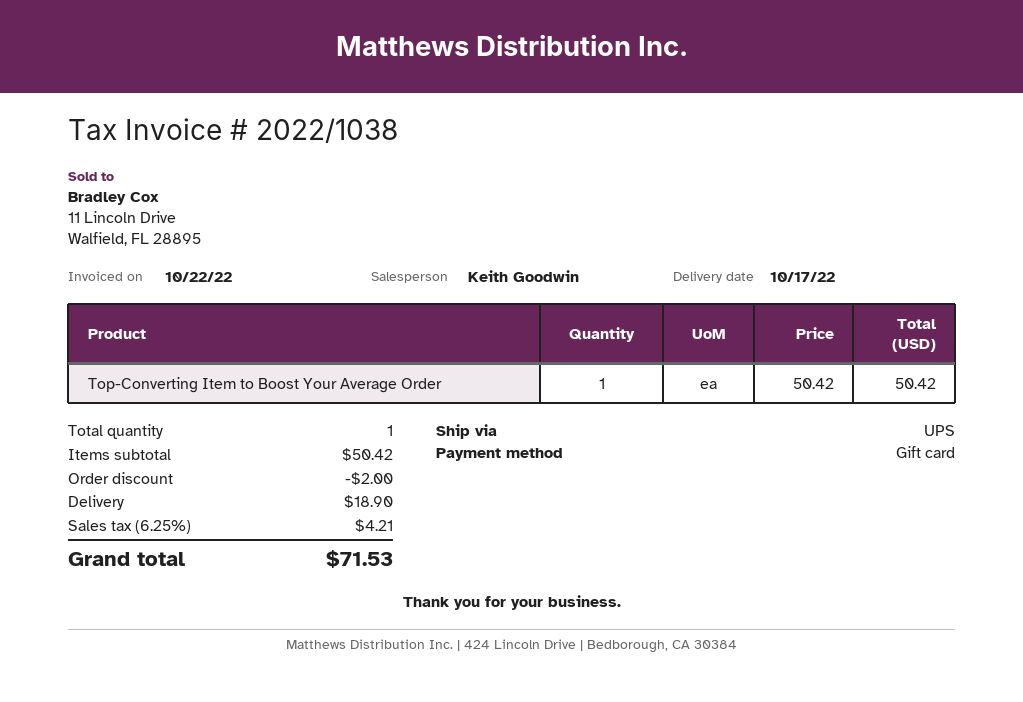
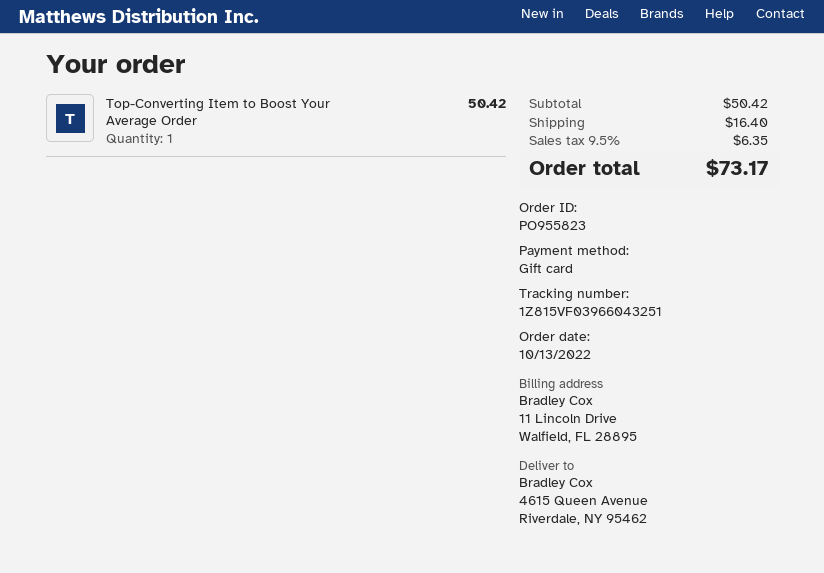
discount: 2.00 -> none
shipping: 18.90 -> 16.40
tax: 6.25% = 4.21 -> 9.5% = 6.35
total: 71.53 -> 73.17

